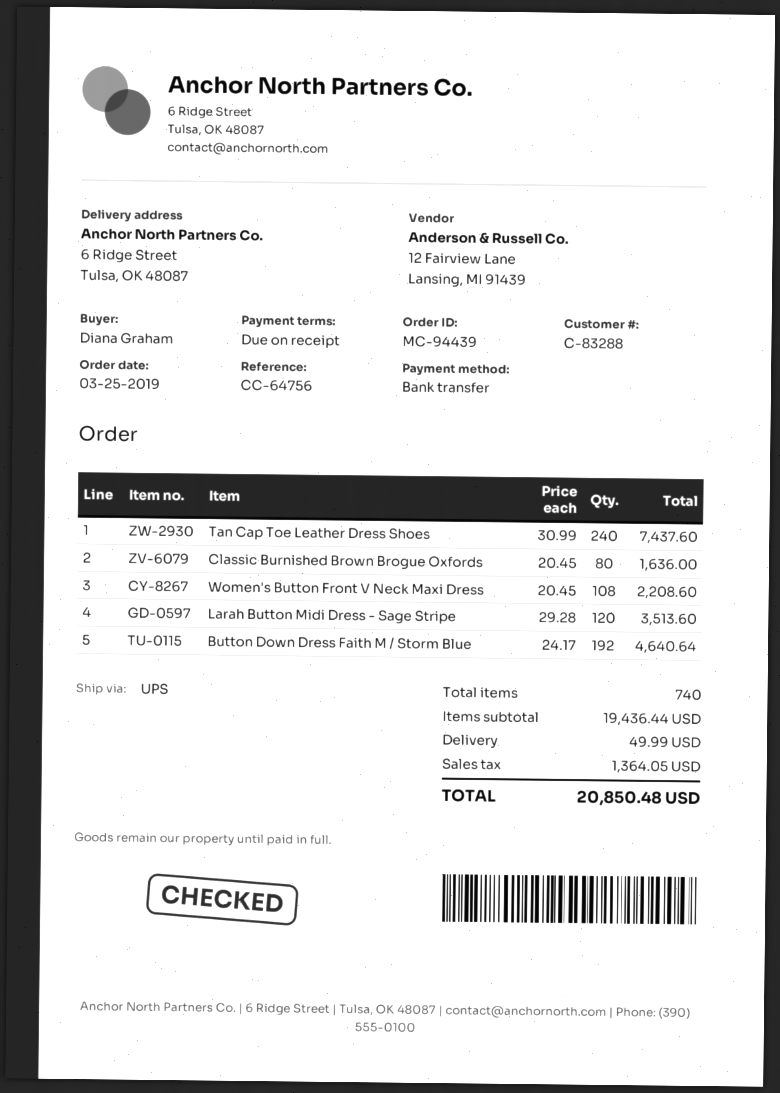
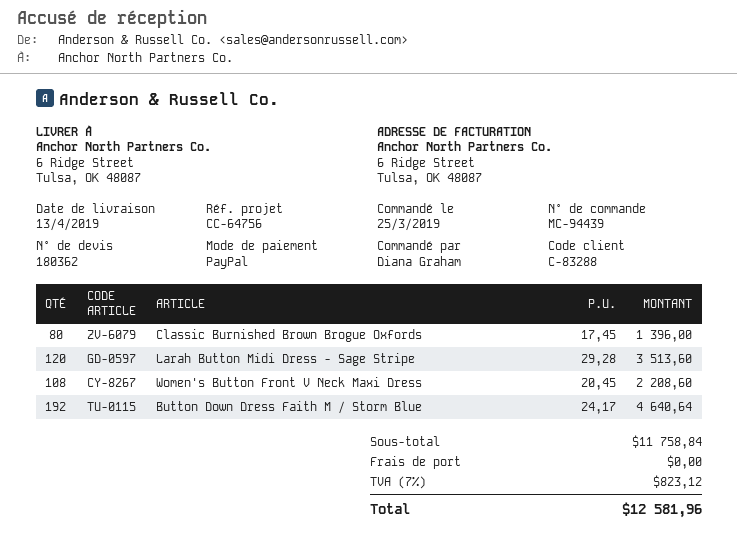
payment method: bank transfer -> PayPal
Tan Cap Toe Leather Dress Shoes: 240 x 30.99 = 7437.60 -> none
Classic Burnished Brown Brogue Oxfords: 80 x 20.45 = 1636.00 -> 80 x 17.45 = 1396.00
subtotal: 19436.44 -> 11758.84
shipping: 49.99 -> 0.00
tax: 1364.05 -> 823.12
total: 20850.48 -> 12581.96

